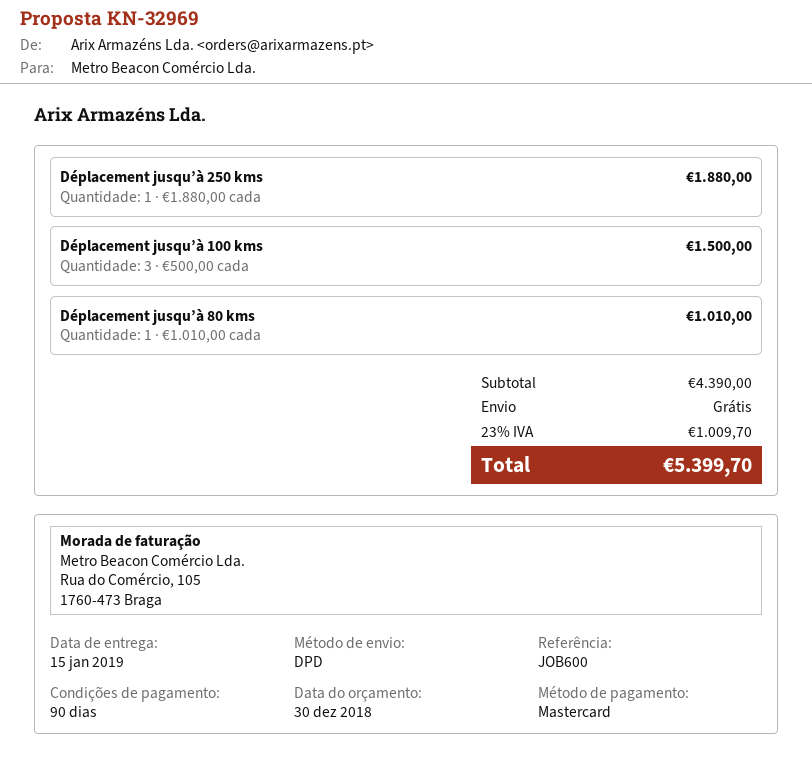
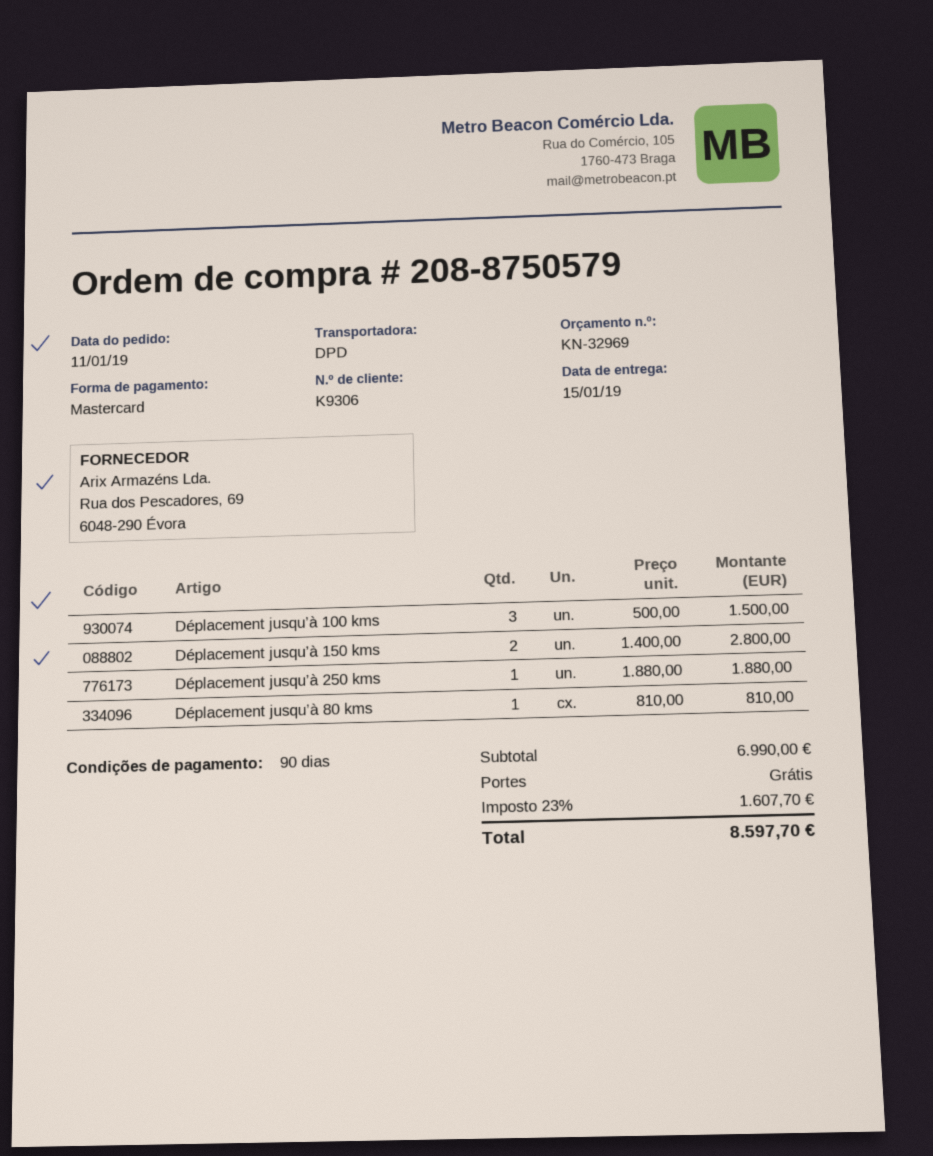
Déplacement jusqu’à 80 kms: 1 x 1010.00 = 1010.00 -> 1 x 810.00 = 810.00
Déplacement jusqu’à 150 kms: none -> 2 x 1400.00 = 2800.00
subtotal: 4390.00 -> 6990.00
tax: 23% = 1009.70 -> 23% = 1607.70
total: 5399.70 -> 8597.70

